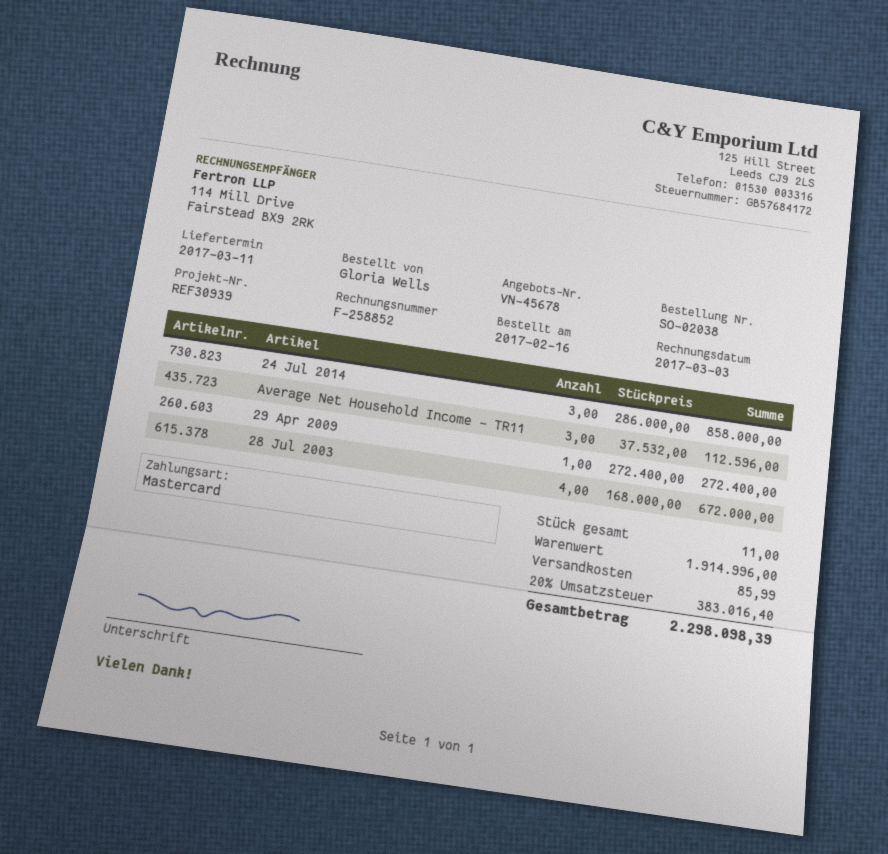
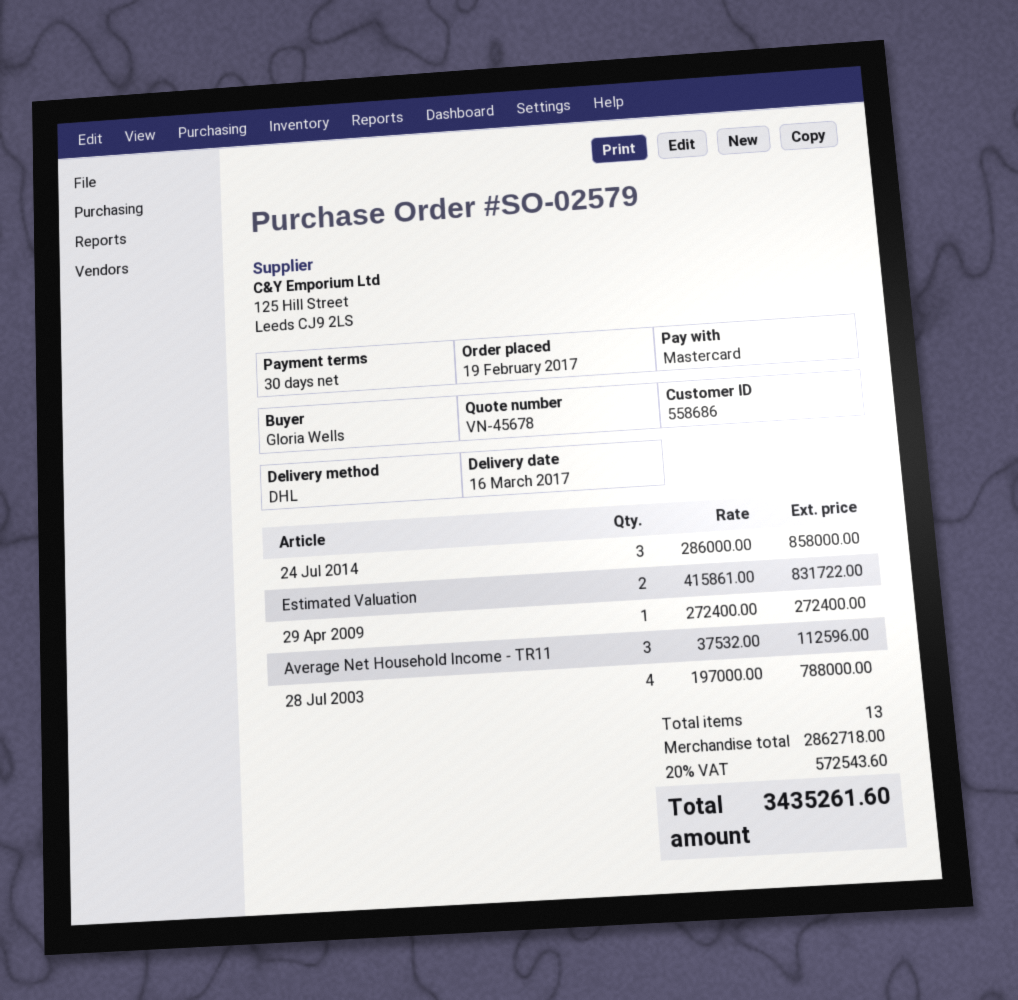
order number: SO-02038 -> SO-02579
order date: 2017-02-16 -> 2017-02-19
delivery date: 2017-03-11 -> 2017-03-16
28 Jul 2003: 4 x 168000.00 = 672000.00 -> 4 x 197000.00 = 788000.00
Estimated Valuation: none -> 2 x 415861.00 = 831722.00
total quantity: 11 -> 13
subtotal: 1914996.00 -> 2862718.00
shipping: 85.99 -> none
tax: 20% = 383016.40 -> 20% = 572543.60
total: 2298098.39 -> 3435261.60

